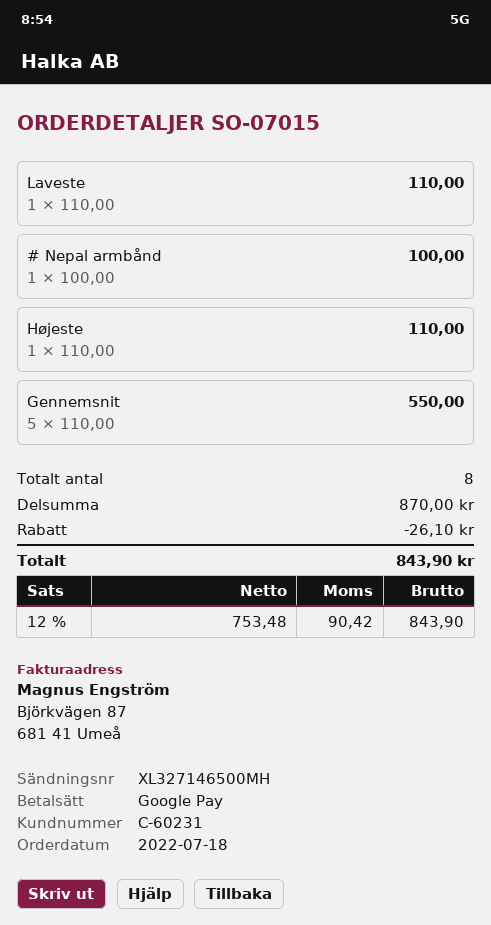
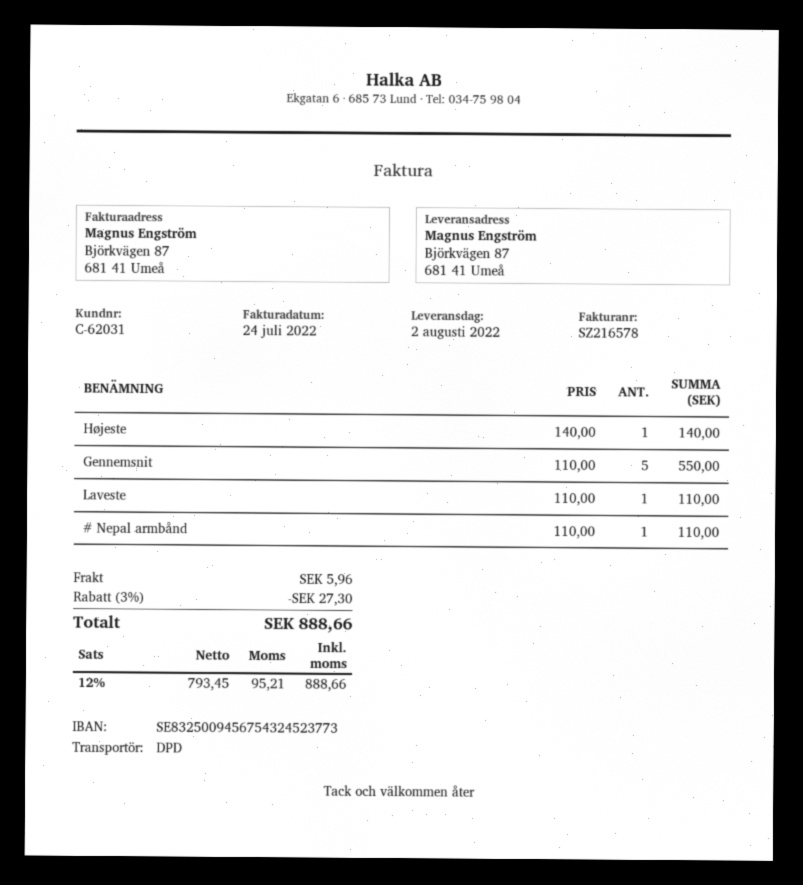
customer number: C-60231 -> C-62031
# Nepal armbånd: 1 x 100.00 = 100.00 -> 1 x 110.00 = 110.00
Højeste: 1 x 110.00 = 110.00 -> 1 x 140.00 = 140.00
discount: 26.10 -> 27.30
shipping: none -> 5.96
net: 753.48 -> 793.45
tax: 12% = 90.42 -> 12% = 95.21
total: 843.90 -> 888.66

